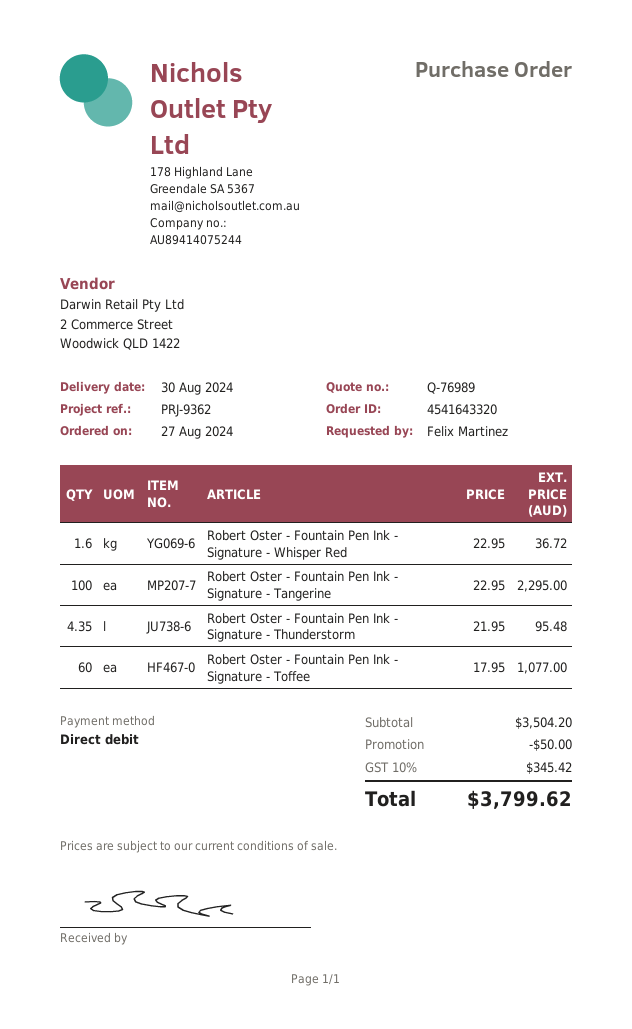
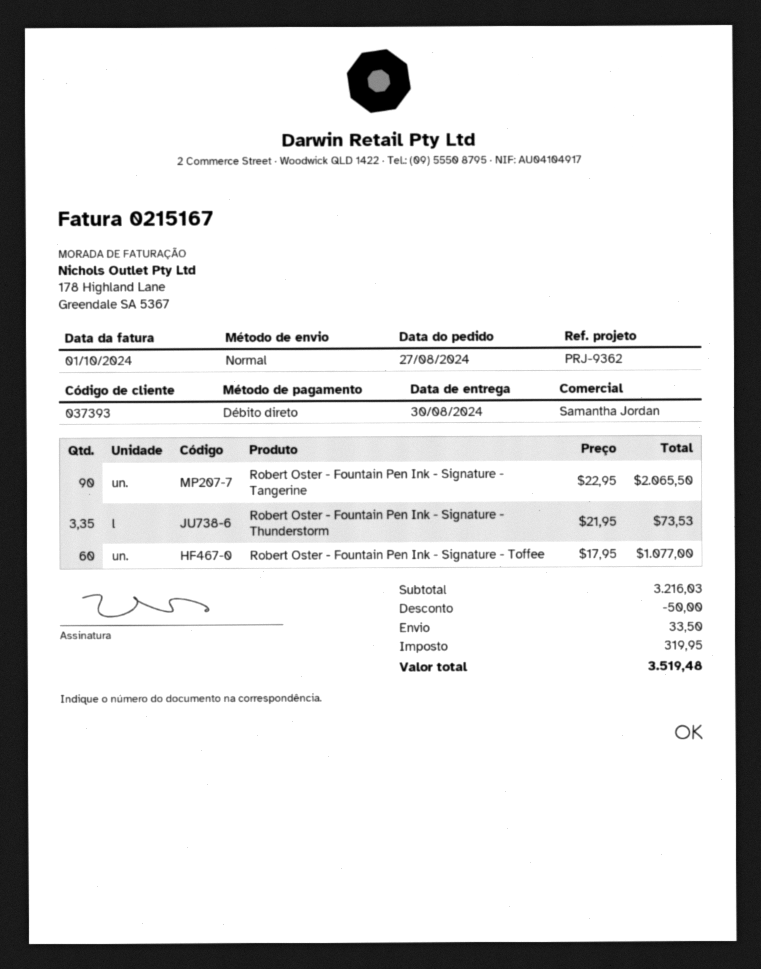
Robert Oster - Fountain Pen Ink - Signature - Whisper Red: 1.6 x 22.95 = 36.72 -> none
Robert Oster - Fountain Pen Ink - Signature - Tangerine: 100 x 22.95 = 2295.00 -> 90 x 22.95 = 2065.50
Robert Oster - Fountain Pen Ink - Signature - Thunderstorm: 4.35 x 21.95 = 95.48 -> 3.35 x 21.95 = 73.53
subtotal: 3504.20 -> 3216.03
shipping: none -> 33.50
tax: 345.42 -> 319.95
total: 3799.62 -> 3519.48

